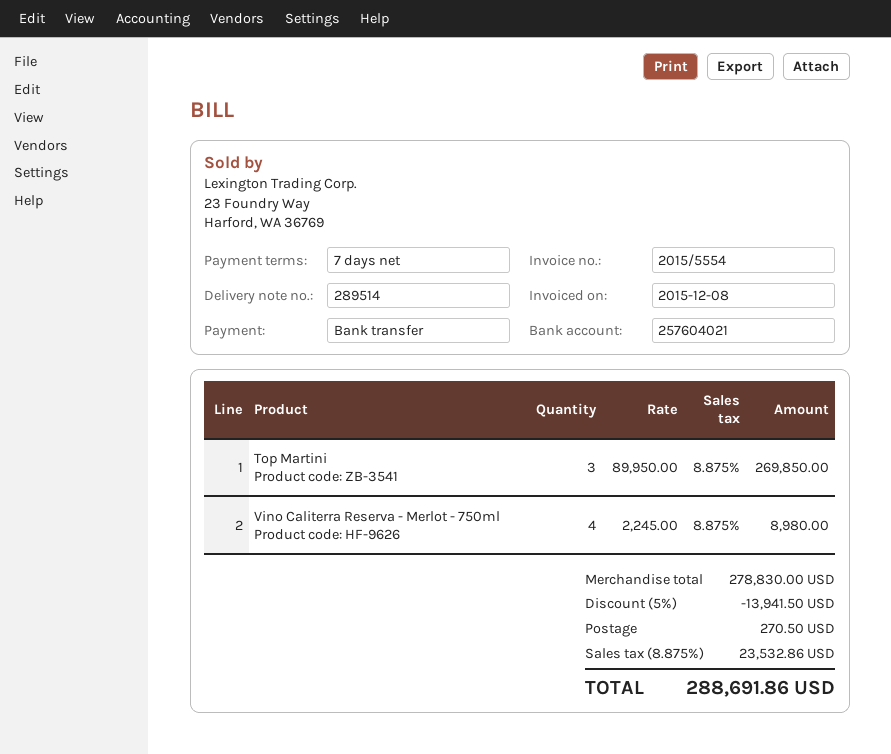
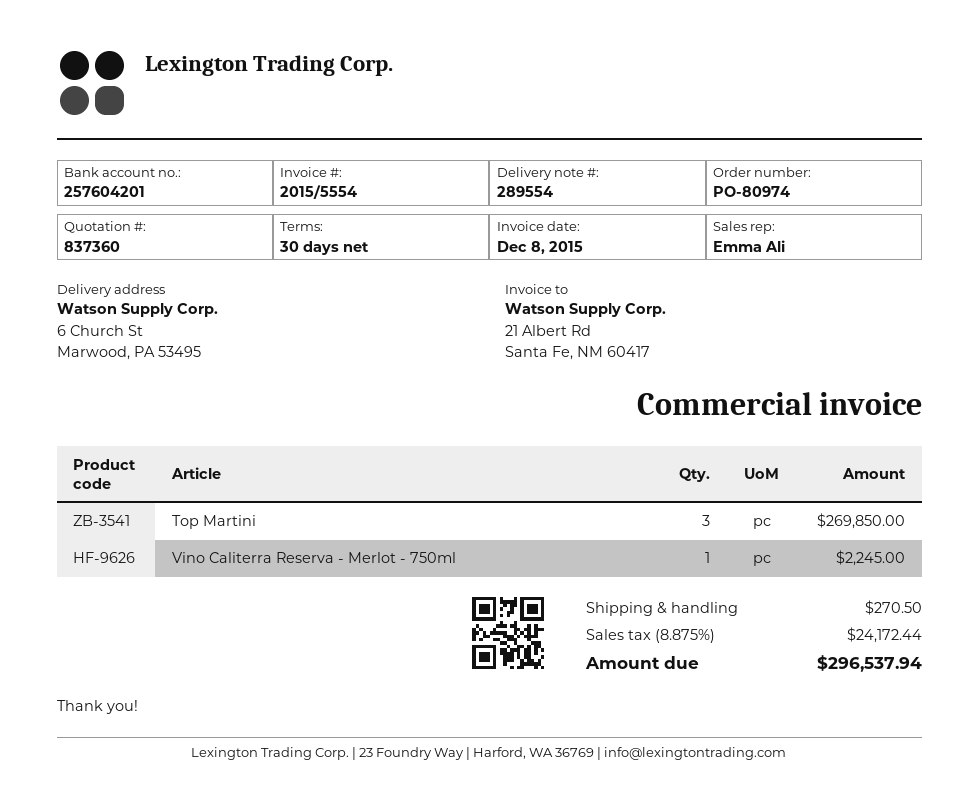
delivery note number: 289514 -> 289554
payment terms: 7 days -> 30 days
bank account: 257604021 -> 257604201
Vino Caliterra Reserva - Merlot - 750ml: 4 for 8980.00 -> 1 for 2245.00
discount: 5% = 13941.50 -> none
tax: 8.875% = 23532.86 -> 8.875% = 24172.44
total: 288691.86 -> 296537.94

